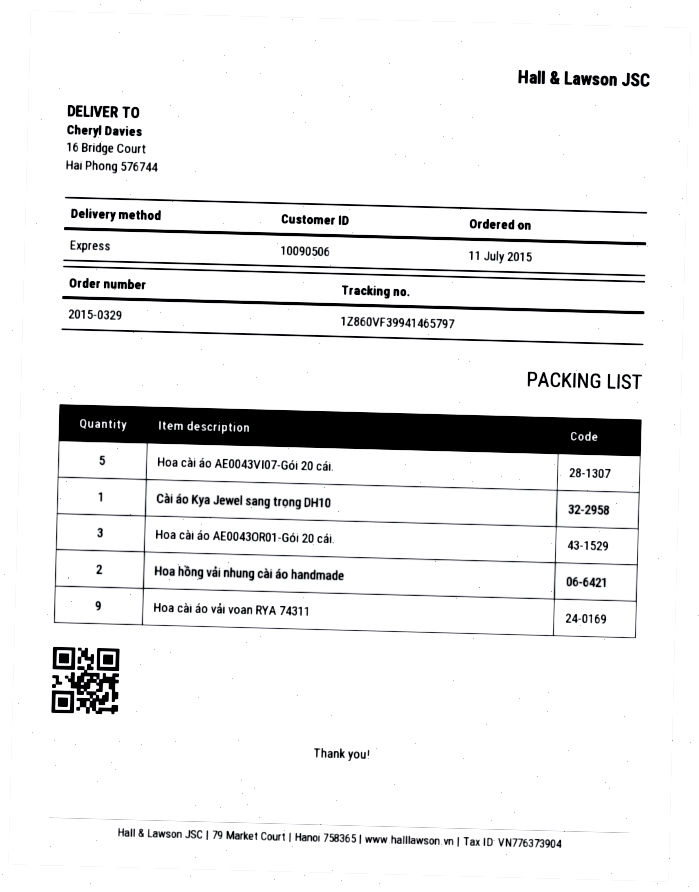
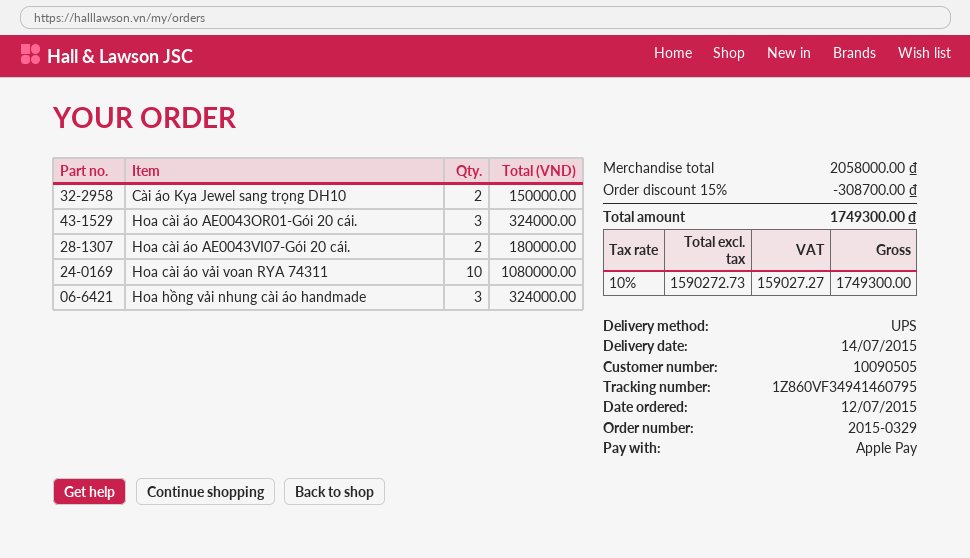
order date: 2015-07-11 -> 2015-07-12
customer number: 10090506 -> 10090505
shipping method: express -> UPS
tracking number: 1Z860VF39941465797 -> 1Z860VF34941460795
Hoa cài áo AE0043VI07-Gói 20 cái.: 5 -> 2
Cài áo Kya Jewel sang trọng DH10: 1 -> 2
Hoa hồng vải nhung cài áo handmade: 2 -> 3
Hoa cài áo vải voan RYA 74311: 9 -> 10

